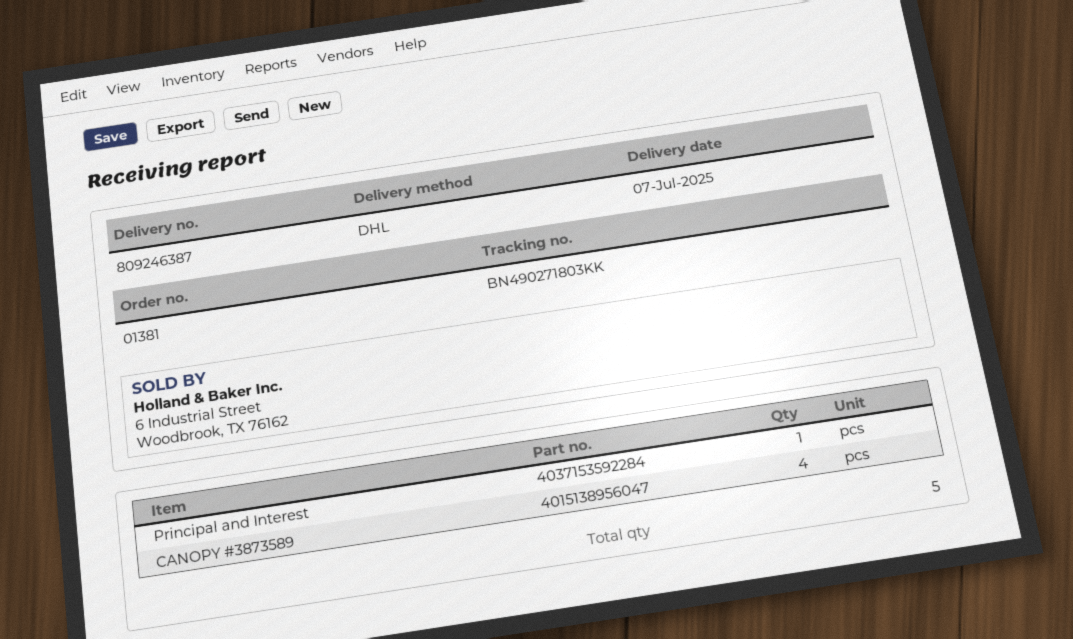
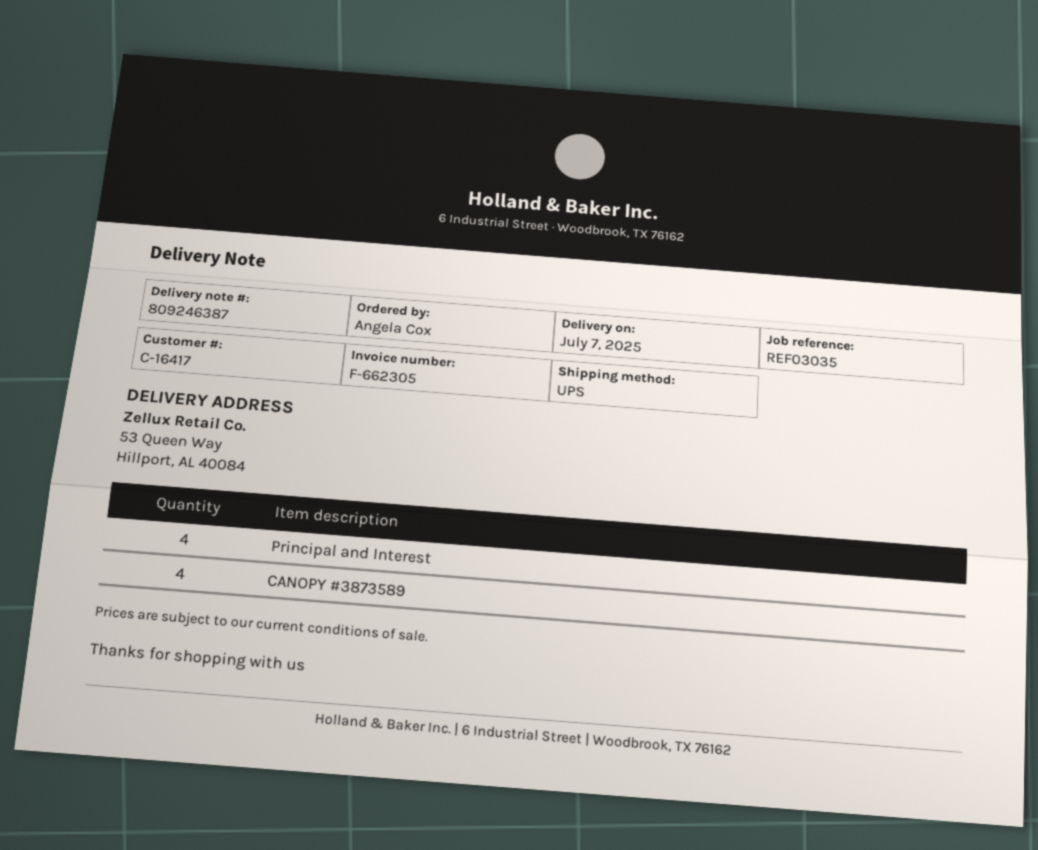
shipping method: DHL -> UPS
Principal and Interest: 1 -> 4

